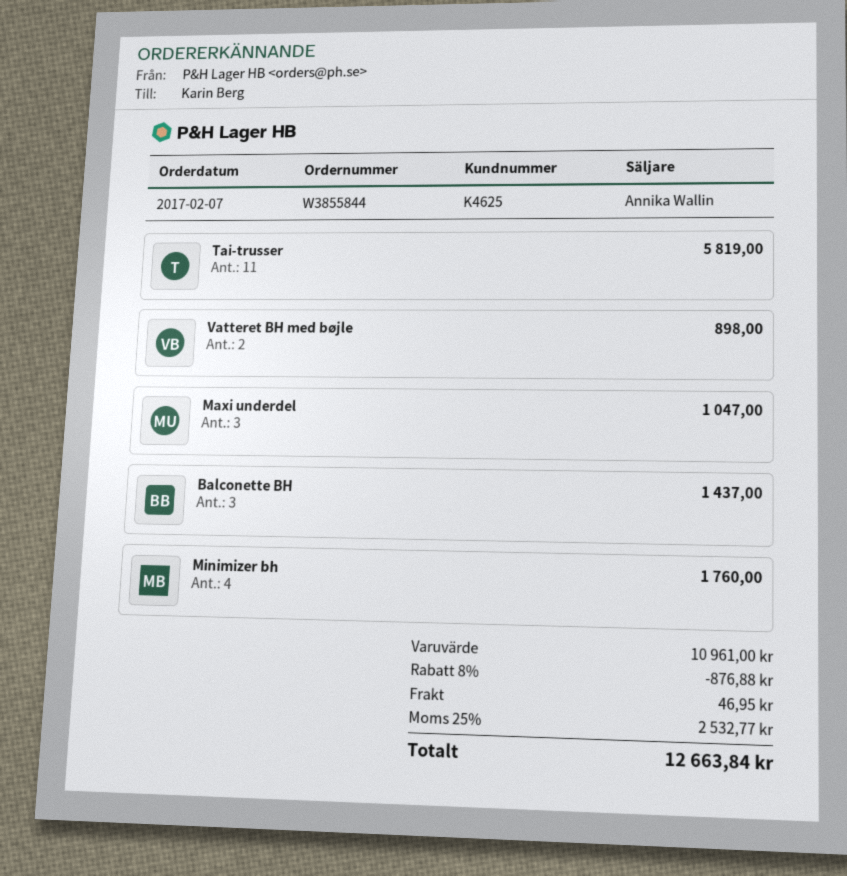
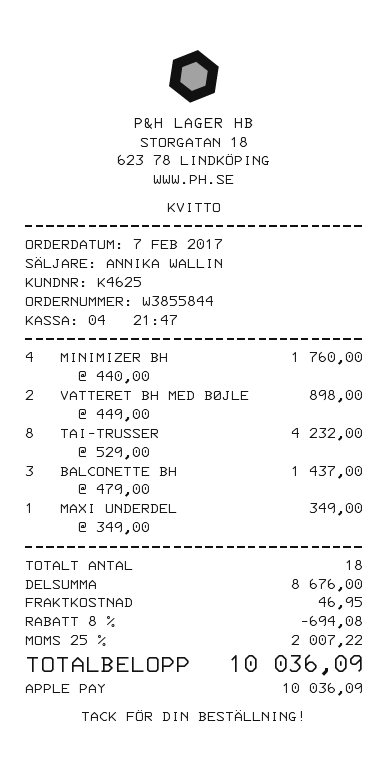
Tai-trusser: 11 for 5819.00 -> 8 for 4232.00
Maxi underdel: 3 for 1047.00 -> 1 for 349.00
subtotal: 10961.00 -> 8676.00
discount: 8% = 876.88 -> 8% = 694.08
tax: 25% = 2532.77 -> 25% = 2007.22
total: 12663.84 -> 10036.09

